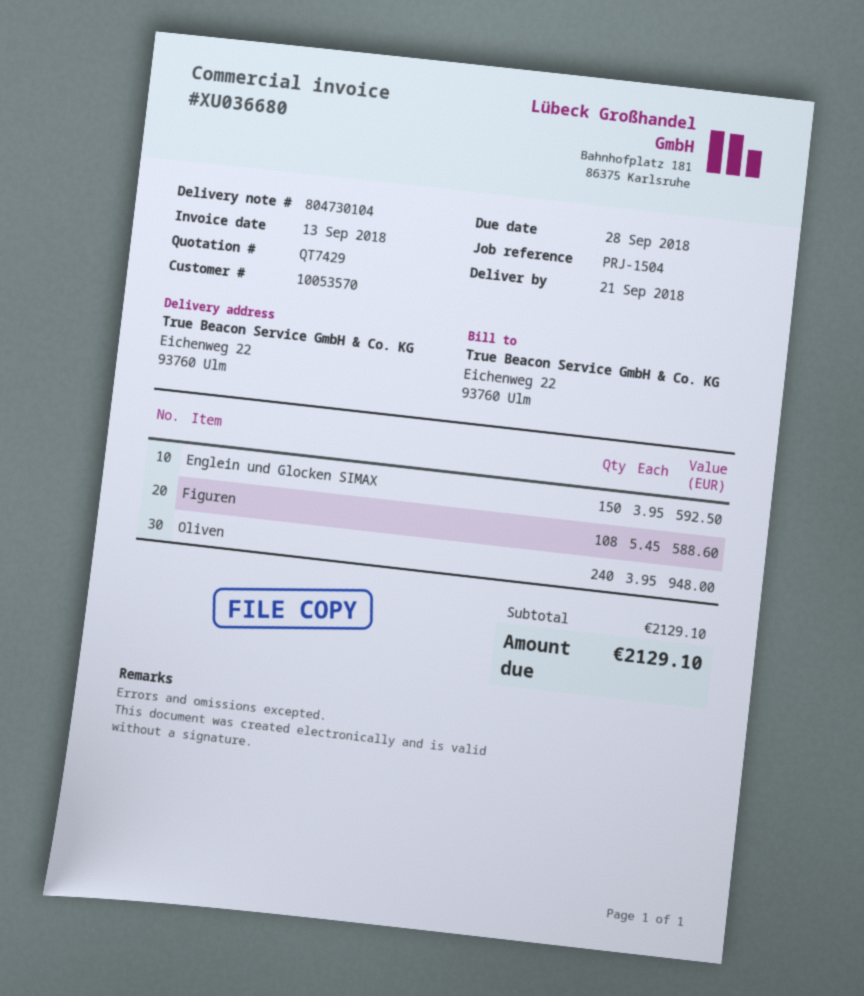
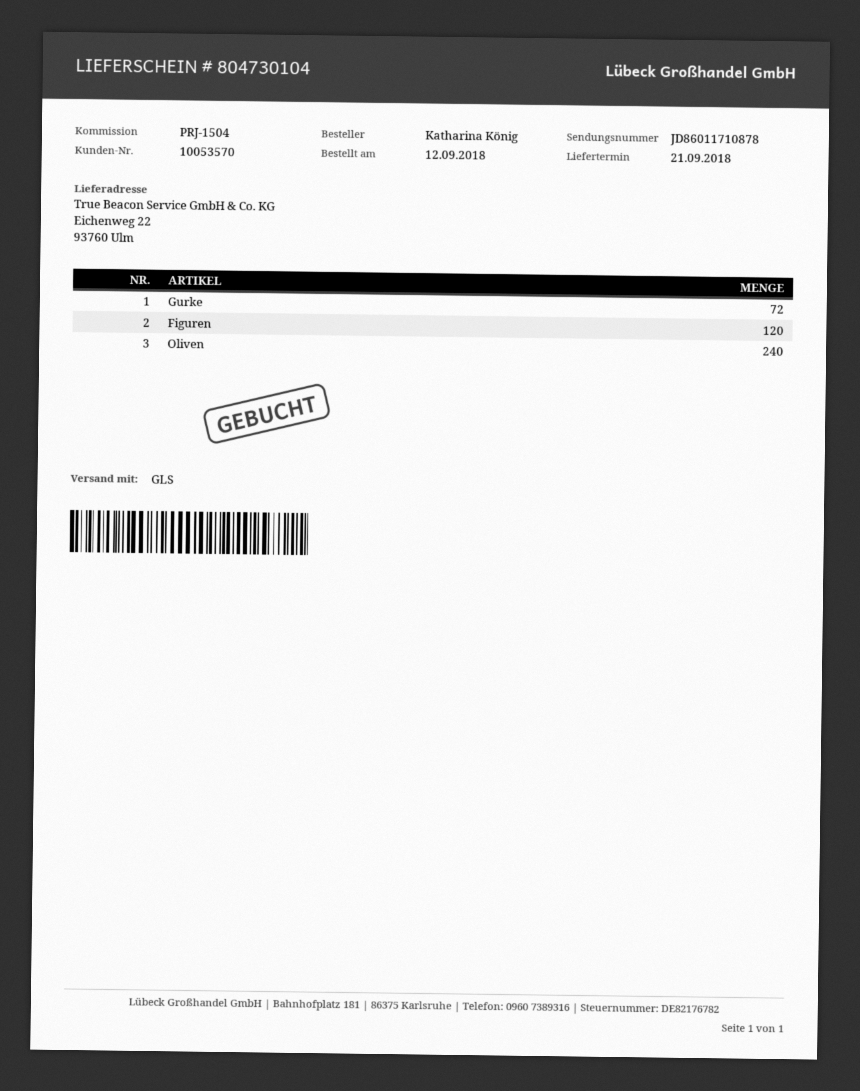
Englein und Glocken SIMAX: 150 -> none
Figuren: 108 -> 120
Gurke: none -> 72

